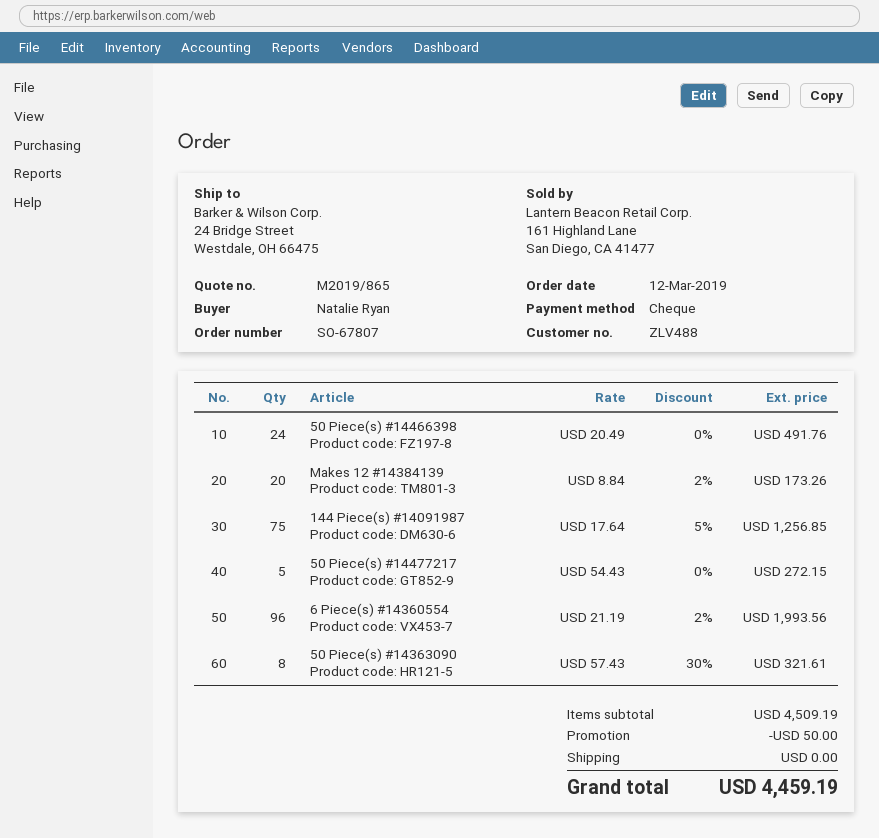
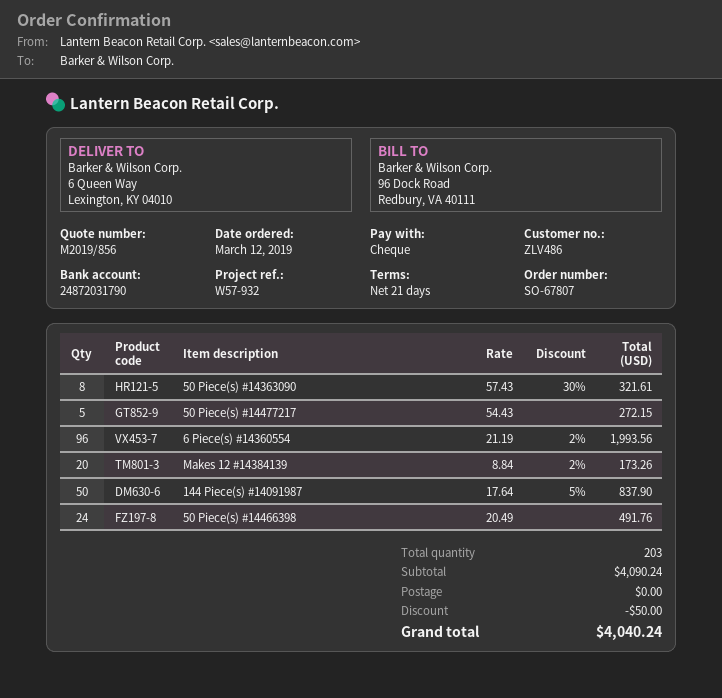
quote number: M2019/865 -> M2019/856
customer number: ZLV488 -> ZLV486
ship to: 24 Bridge Street, Westdale, OH 66475 -> 6 Queen Way, Lexington, KY 04010
144 Piece(s) #14091987: 75 x 17.64 - 5% = 1256.85 -> 50 x 17.64 - 5% = 837.90
subtotal: 4509.19 -> 4090.24
total: 4459.19 -> 4040.24

